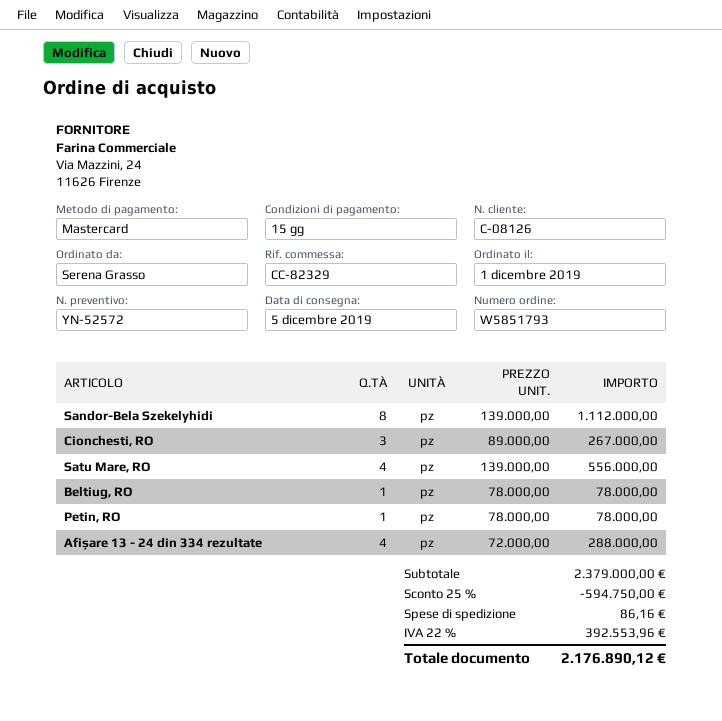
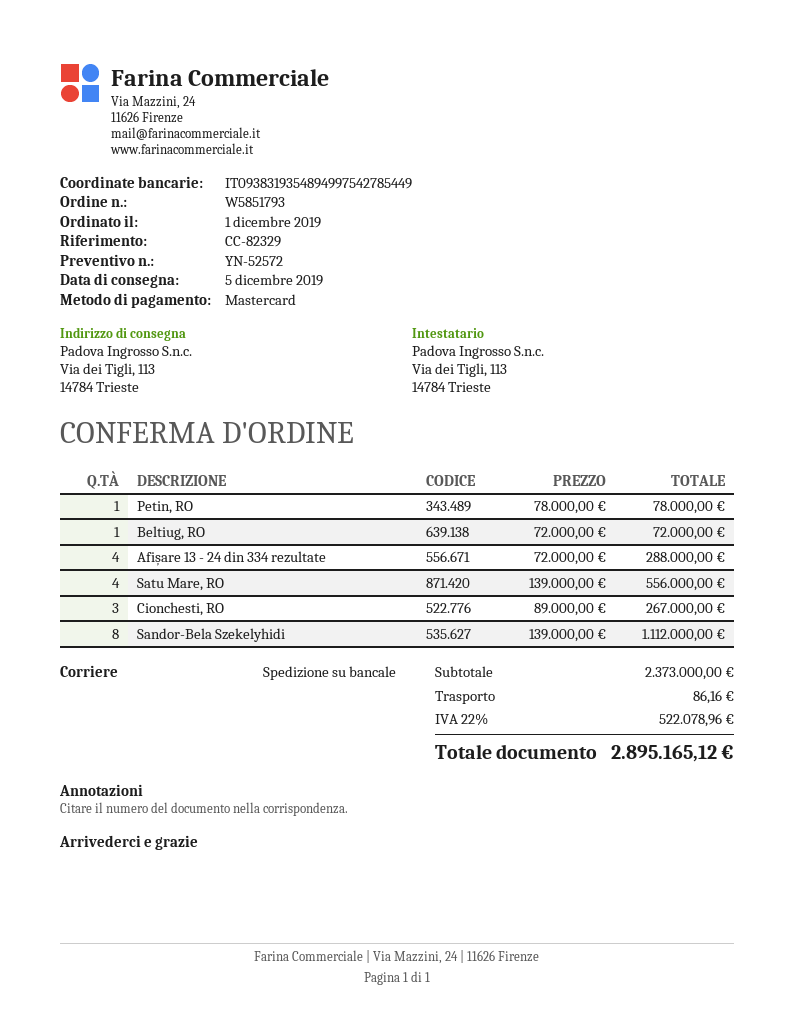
Beltiug, RO: 1 x 78000.00 = 78000.00 -> 1 x 72000.00 = 72000.00
subtotal: 2379000.00 -> 2373000.00
discount: 25% = 594750.00 -> none
tax: 22% = 392553.96 -> 22% = 522078.96
total: 2176890.12 -> 2895165.12

